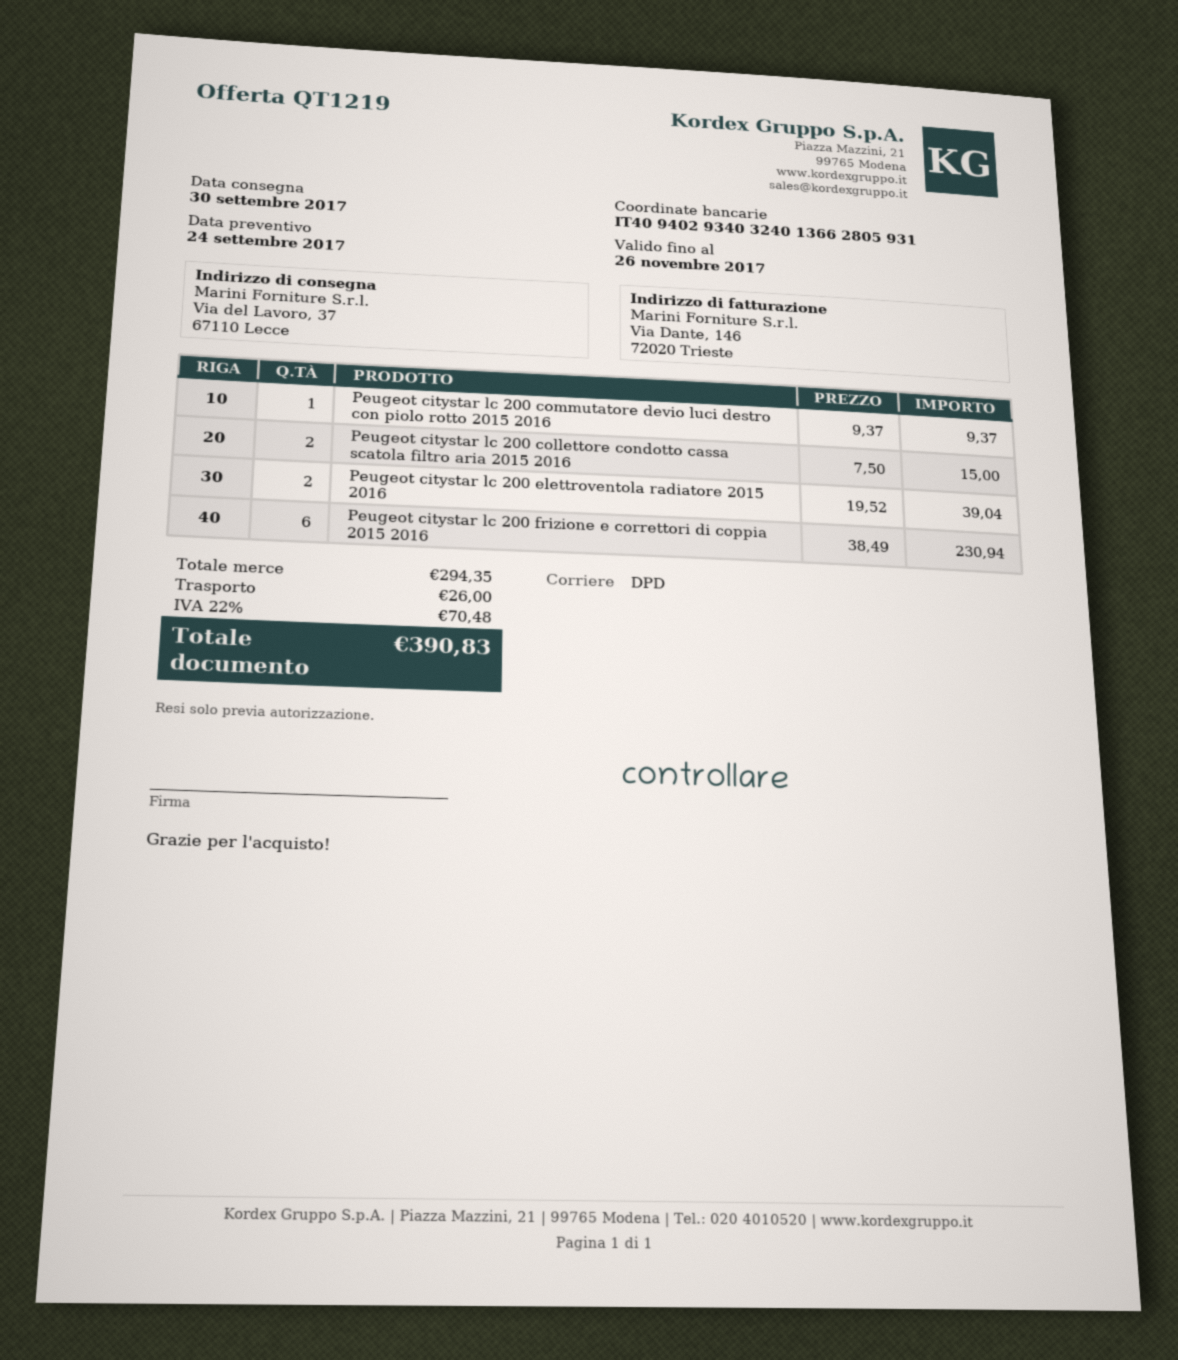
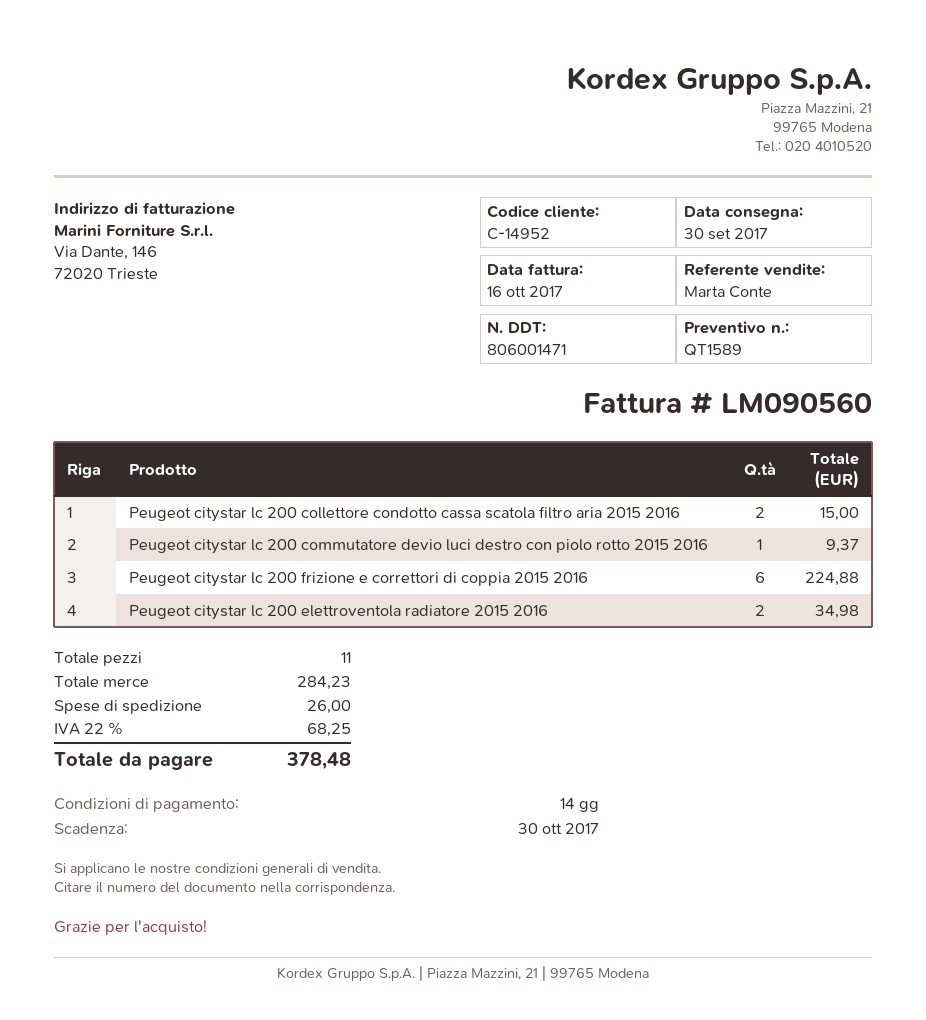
quote number: QT1219 -> QT1589
Peugeot citystar lc 200 elettroventola radiatore 2015 2016: 2 for 39.04 -> 2 for 34.98
Peugeot citystar lc 200 frizione e correttori di coppia 2015 2016: 6 for 230.94 -> 6 for 224.88
subtotal: 294.35 -> 284.23
tax: 22% = 70.48 -> 22% = 68.25
total: 390.83 -> 378.48

